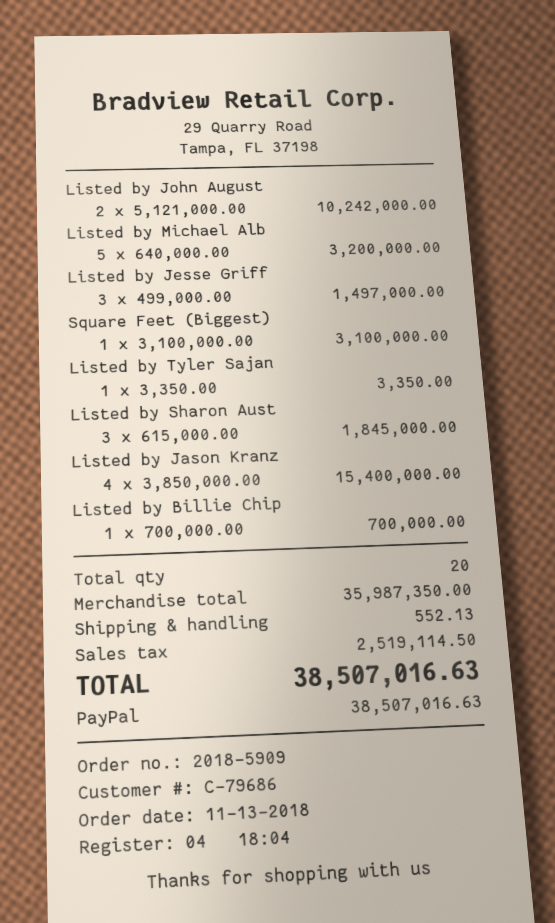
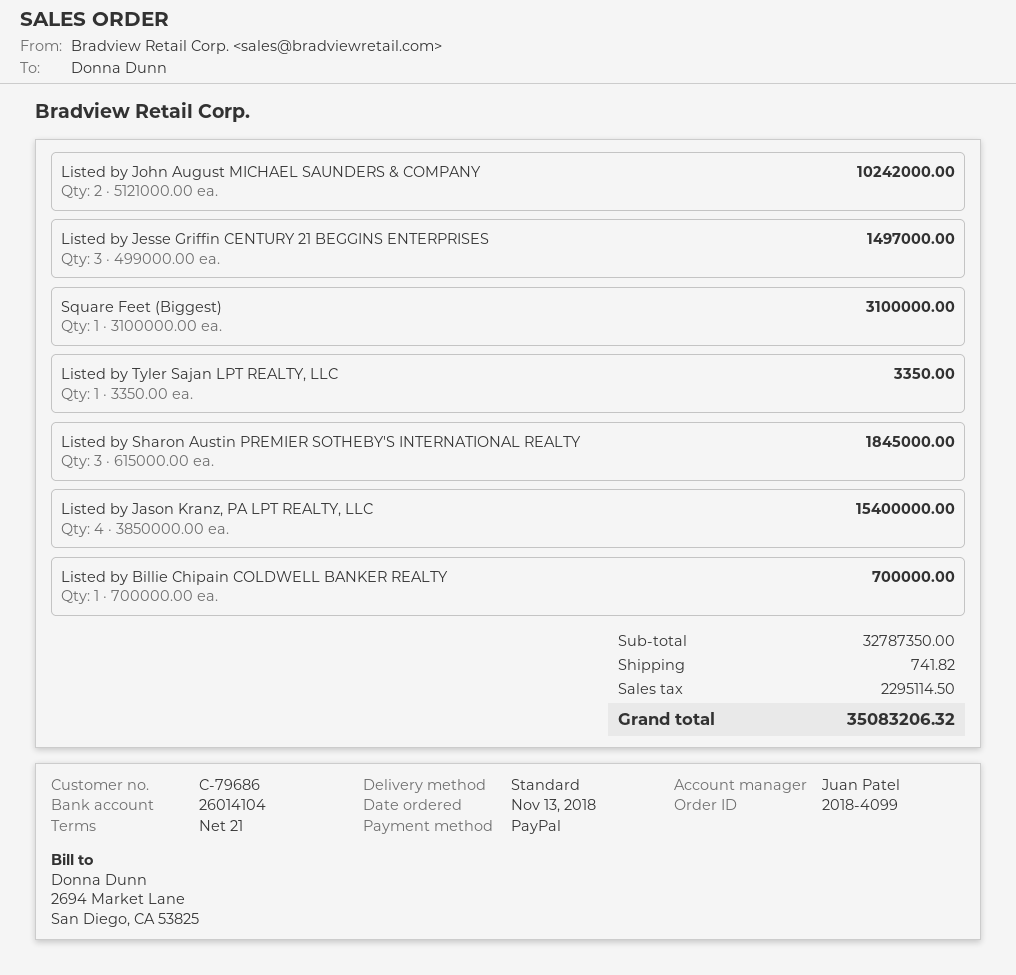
order number: 2018-5909 -> 2018-4099
Listed by Michael Alb: 5 x 640000.00 = 3200000.00 -> none
subtotal: 35987350.00 -> 32787350.00
shipping: 552.13 -> 741.82
tax: 2519114.50 -> 2295114.50
total: 38507016.63 -> 35083206.32

